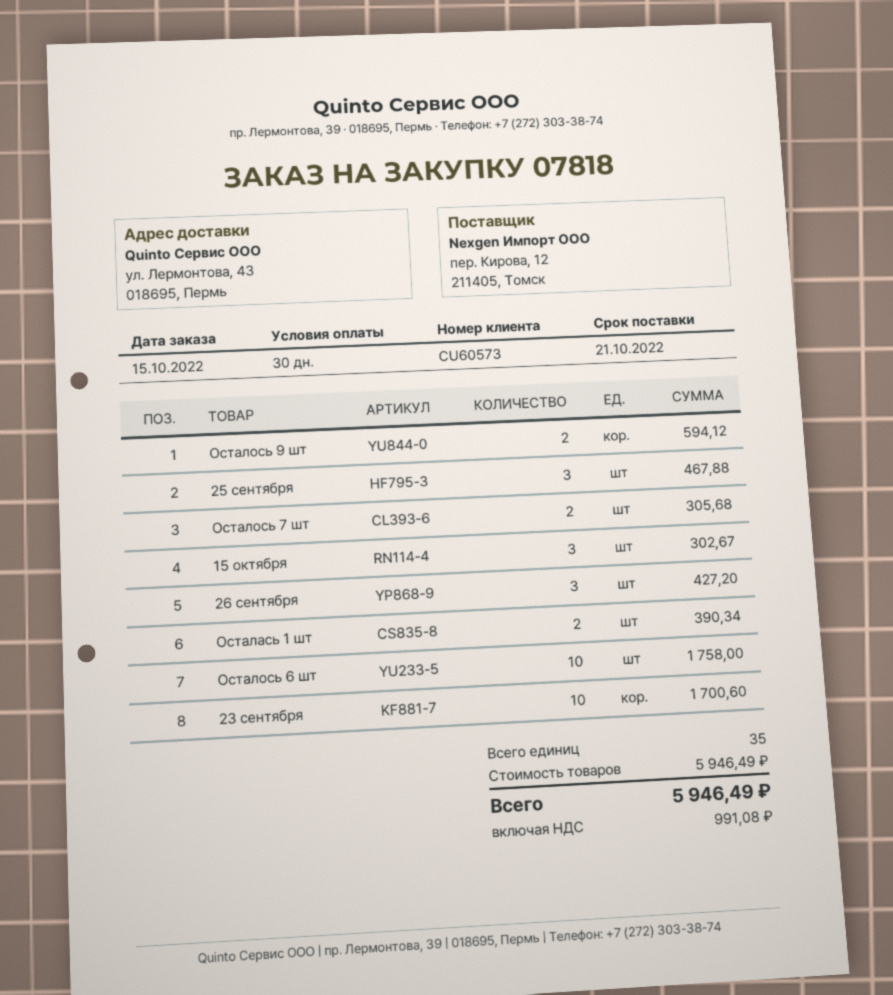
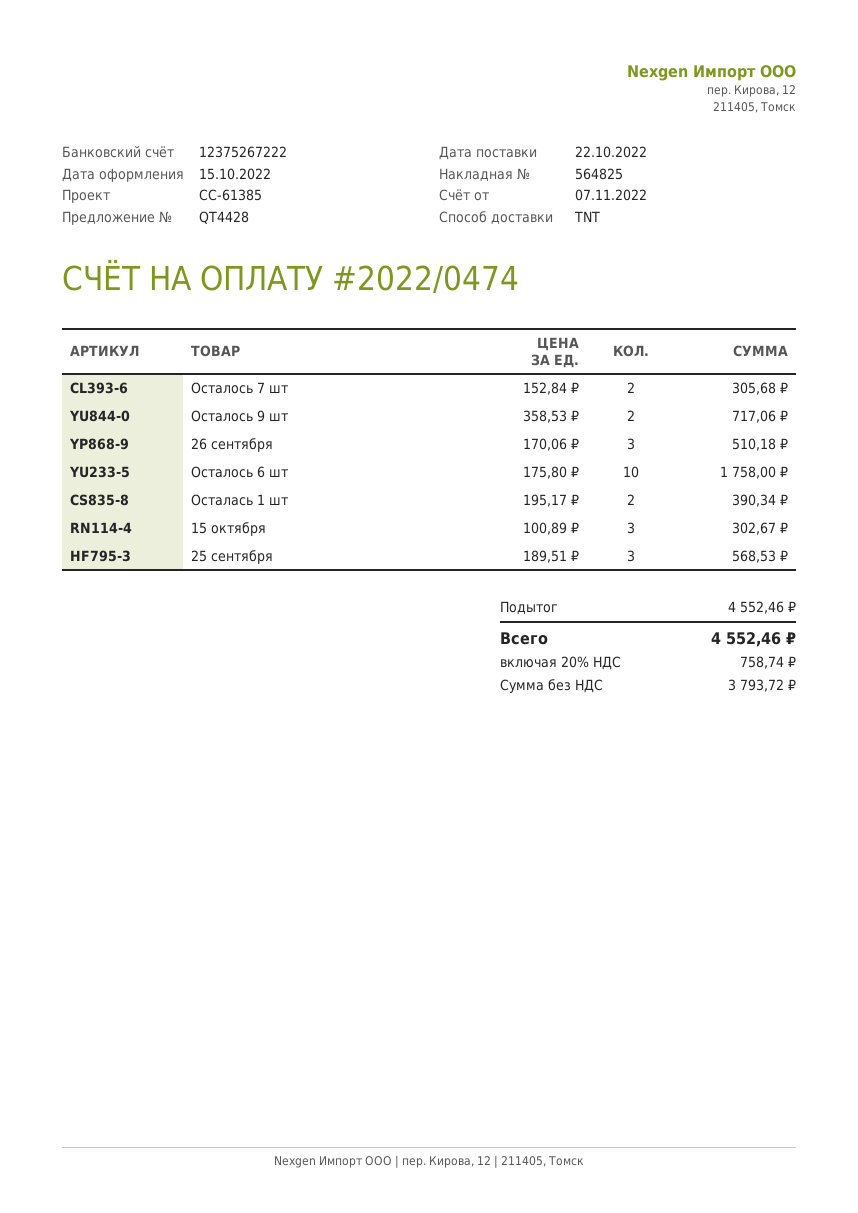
delivery date: 2022-10-21 -> 2022-10-22
Осталось 9 шт: 2 for 594.12 -> 2 for 717.06
25 сентября: 3 for 467.88 -> 3 for 568.53
26 сентября: 3 for 427.20 -> 3 for 510.18
23 сентября: 10 for 1700.60 -> none
subtotal: 5946.49 -> 4552.46
tax: 991.08 -> 758.74
total: 5946.49 -> 4552.46

